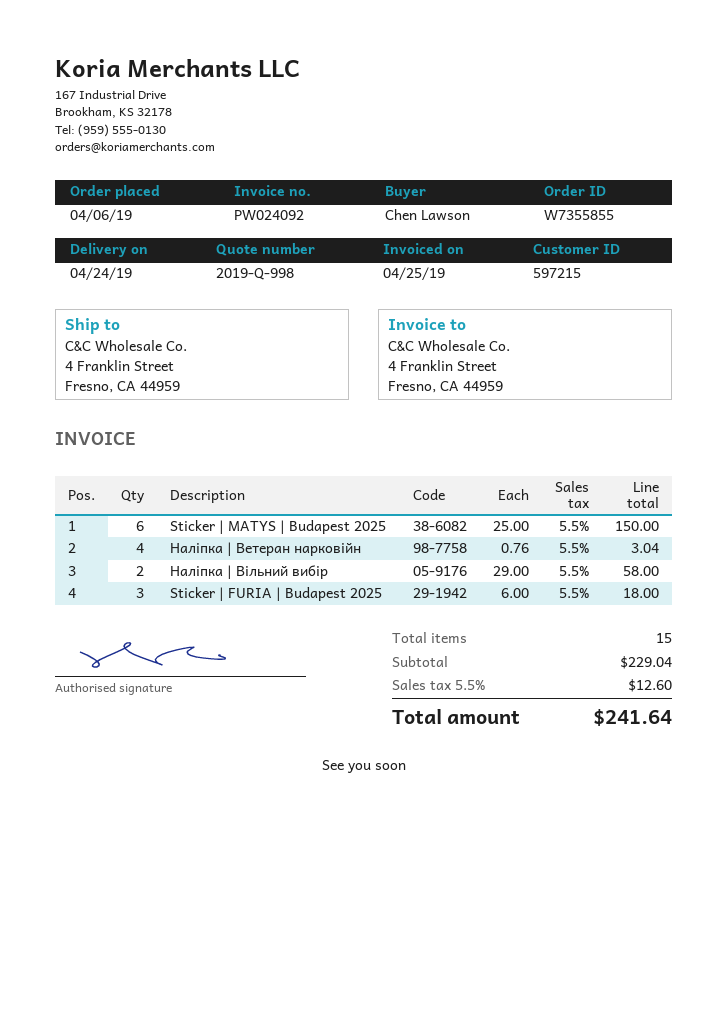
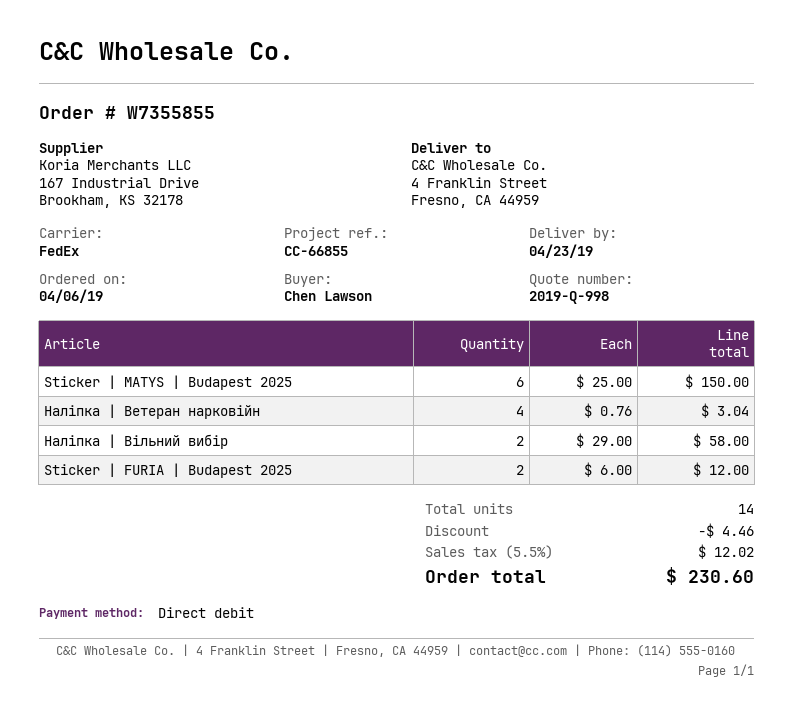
delivery date: 2019-04-24 -> 2019-04-23
Sticker | FURIA | Budapest 2025: 3 x 6.00 = 18.00 -> 2 x 6.00 = 12.00
total quantity: 15 -> 14
discount: none -> 4.46
tax: 5.5% = 12.60 -> 5.5% = 12.02
total: 241.64 -> 230.60

